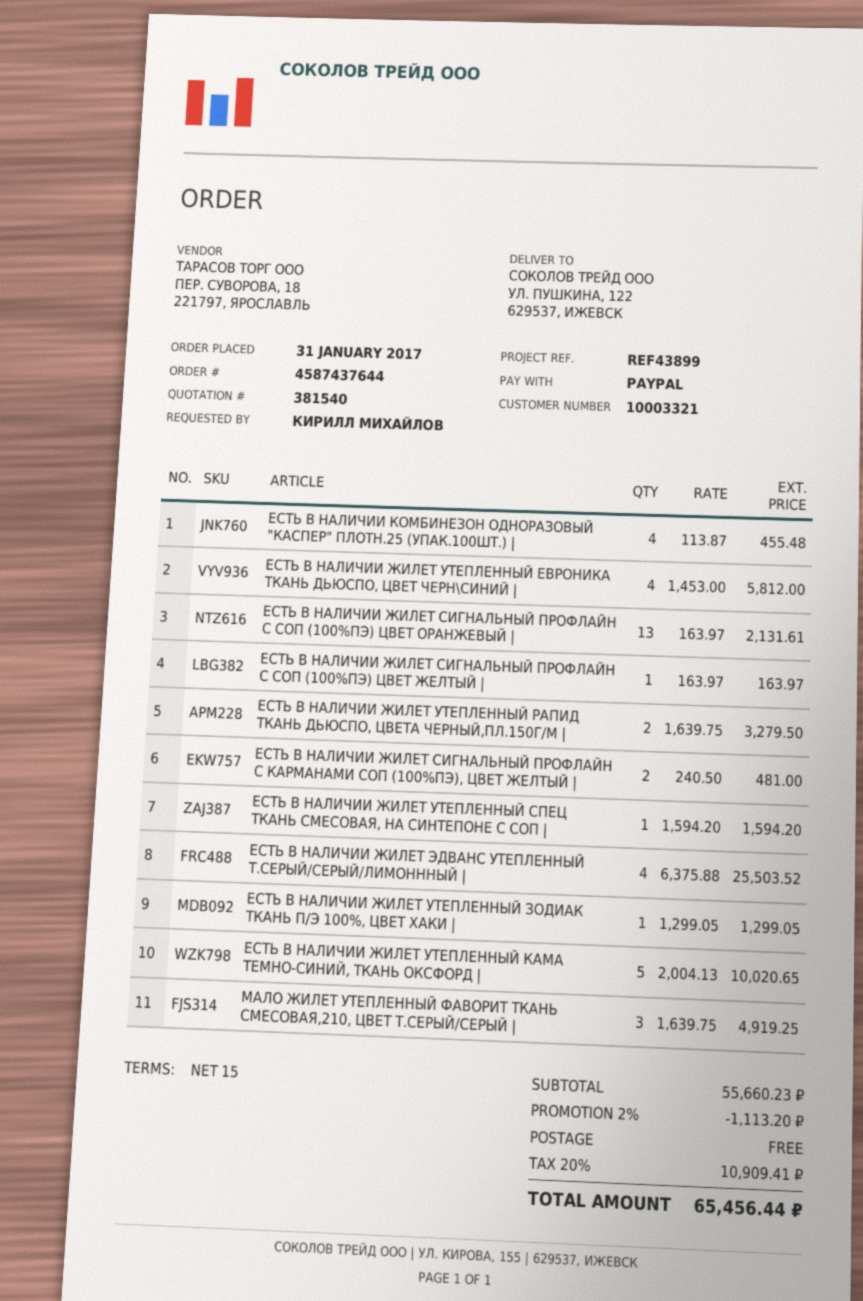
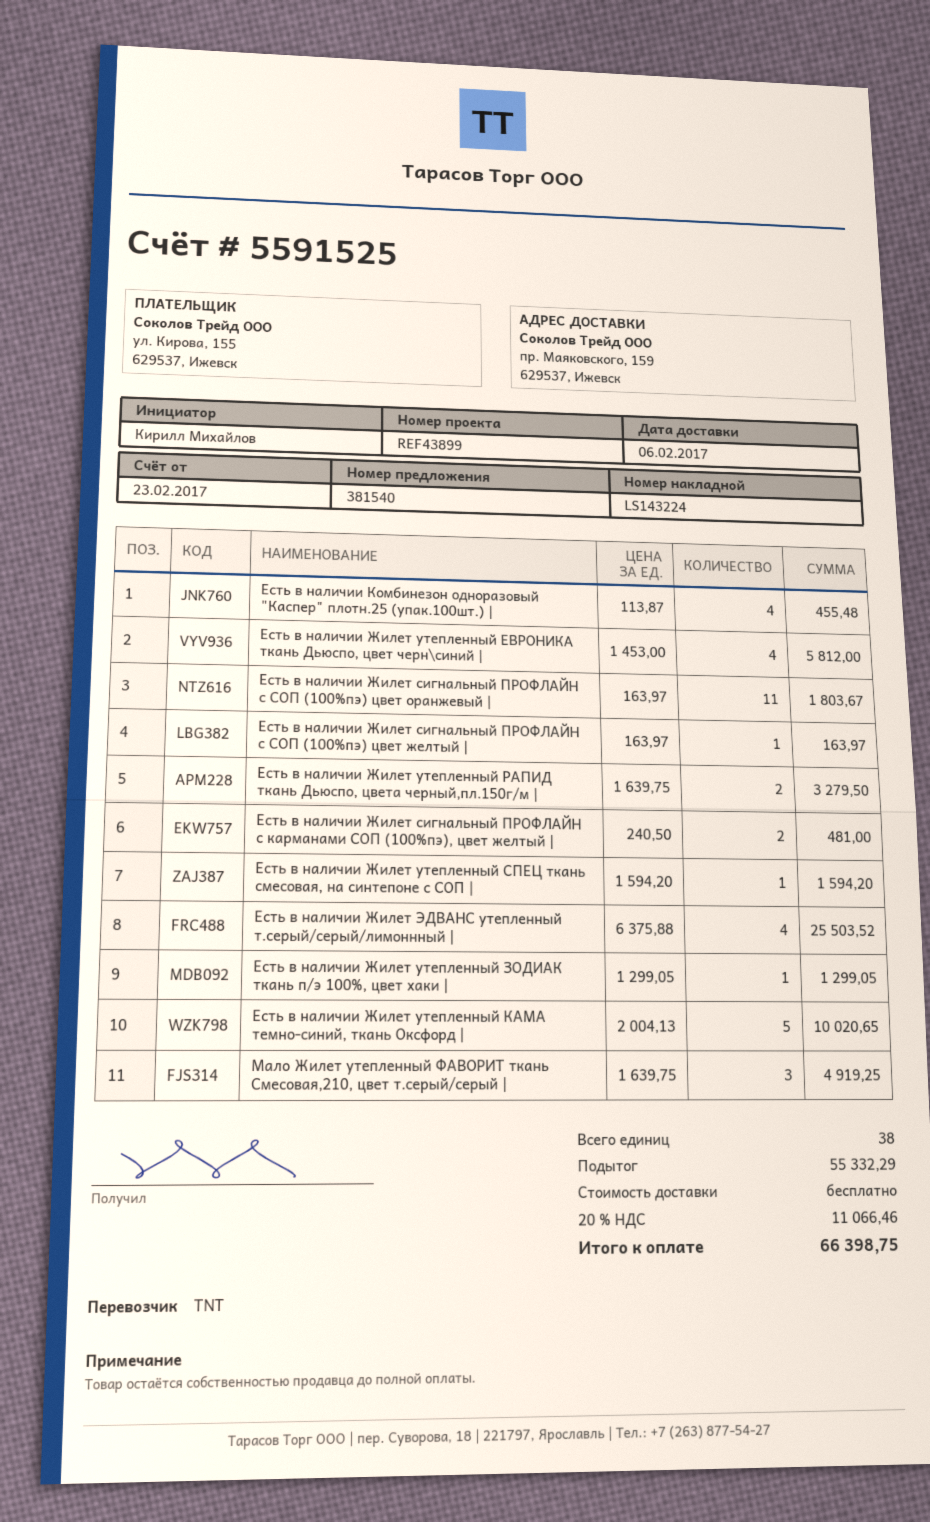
ship to: УЛ. ПУШКИНА, 122, 629537, ИЖЕВСК -> пр. Маяковского, 159, 629537, Ижевск
ЕСТЬ В НАЛИЧИИ ЖИЛЕТ СИГНАЛЬНЫЙ ПРОФЛАЙН С СОП (100%ПЭ) ЦВЕТ ОРАНЖЕВЫЙ |: 13 x 163.97 = 2131.61 -> 11 x 163.97 = 1803.67
subtotal: 55660.23 -> 55332.29
discount: 2% = 1113.20 -> none
tax: 20% = 10909.41 -> 20% = 11066.46
total: 65456.44 -> 66398.75

